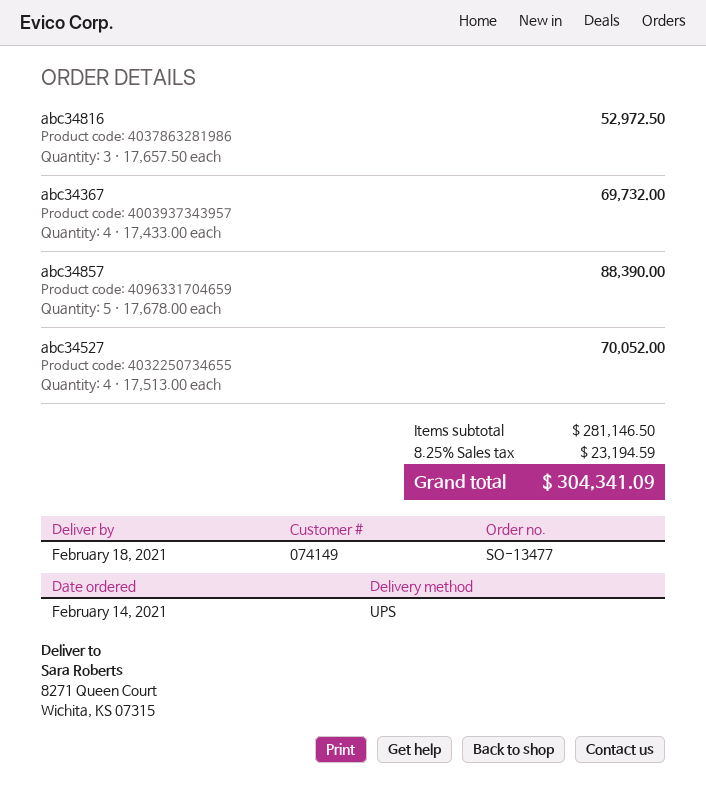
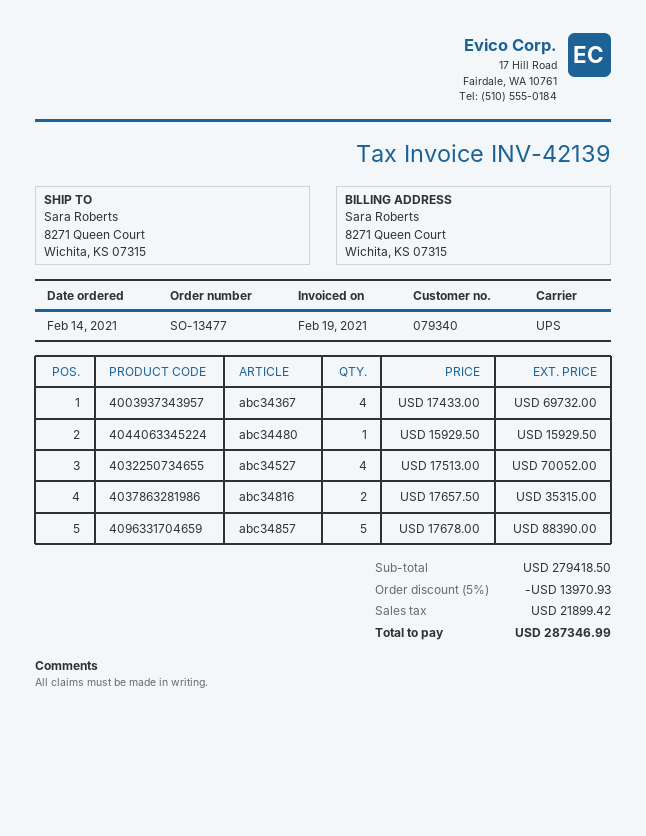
customer number: 074149 -> 079340
abc34816: 3 x 17657.50 = 52972.50 -> 2 x 17657.50 = 35315.00
abc34480: none -> 1 x 15929.50 = 15929.50
subtotal: 281146.50 -> 279418.50
discount: none -> 5% = 13970.93
tax: 23194.59 -> 21899.42
total: 304341.09 -> 287346.99

